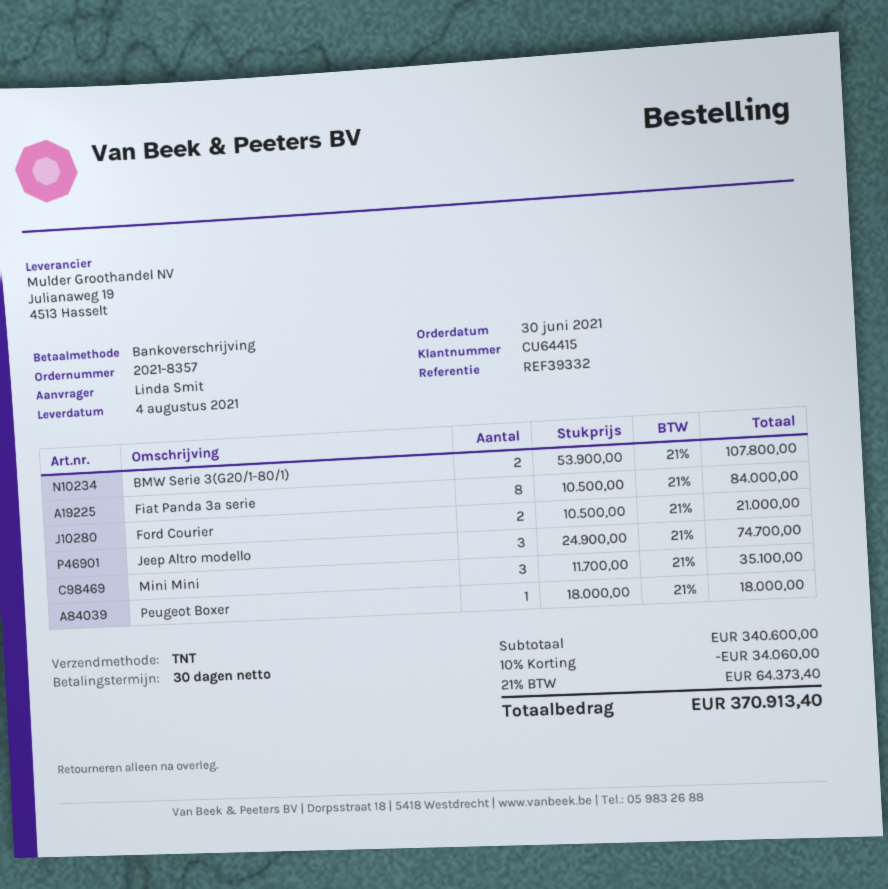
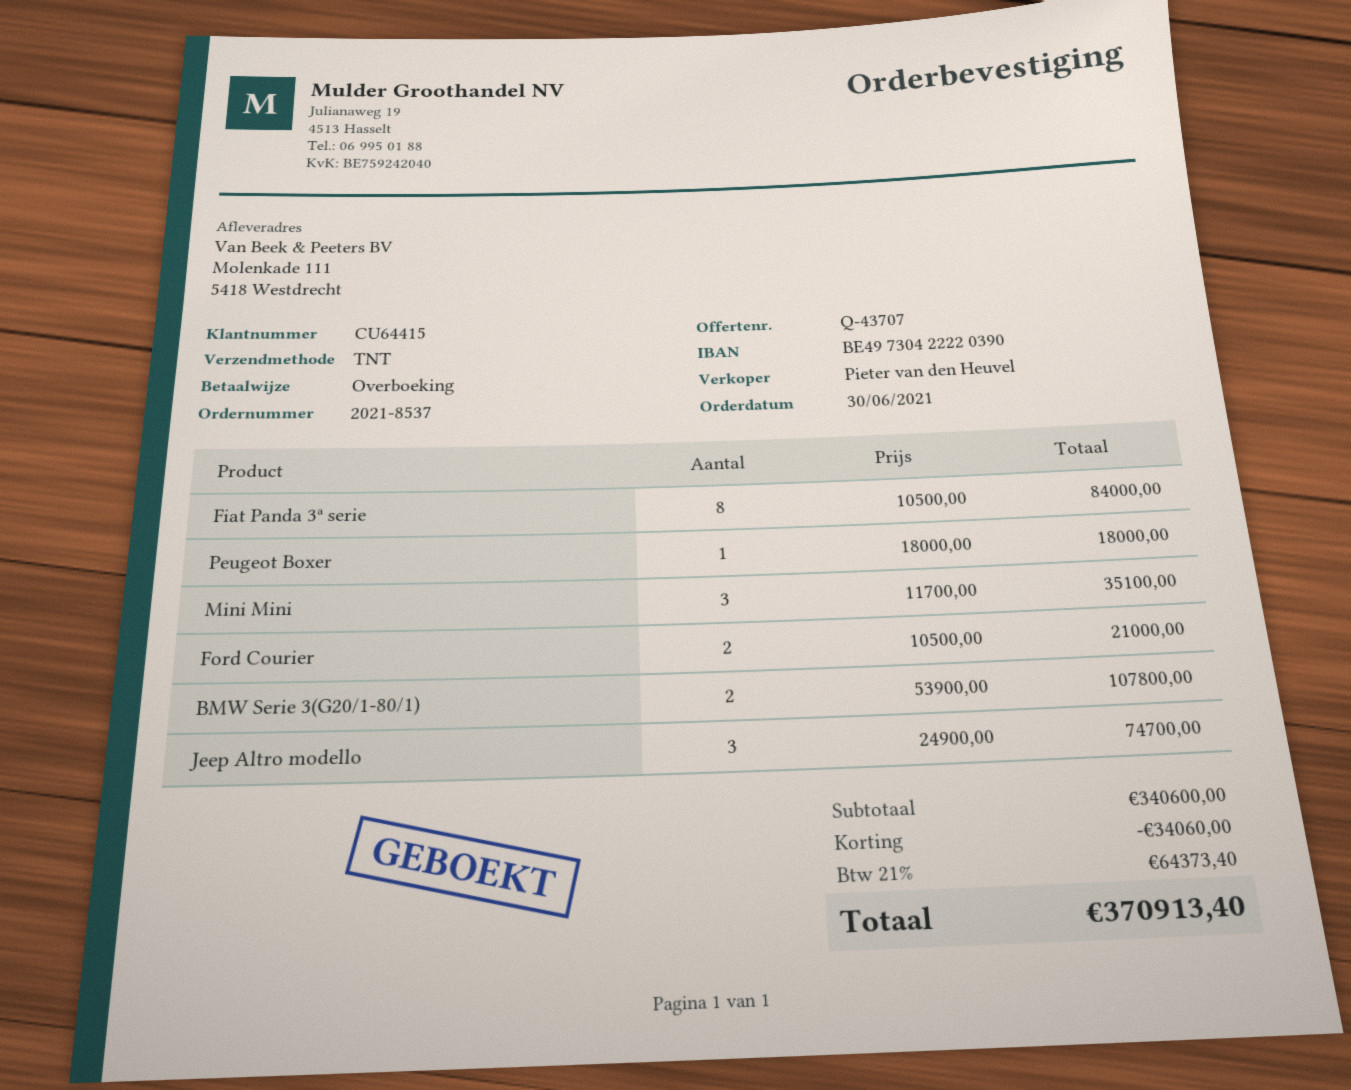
order number: 2021-8357 -> 2021-8537

